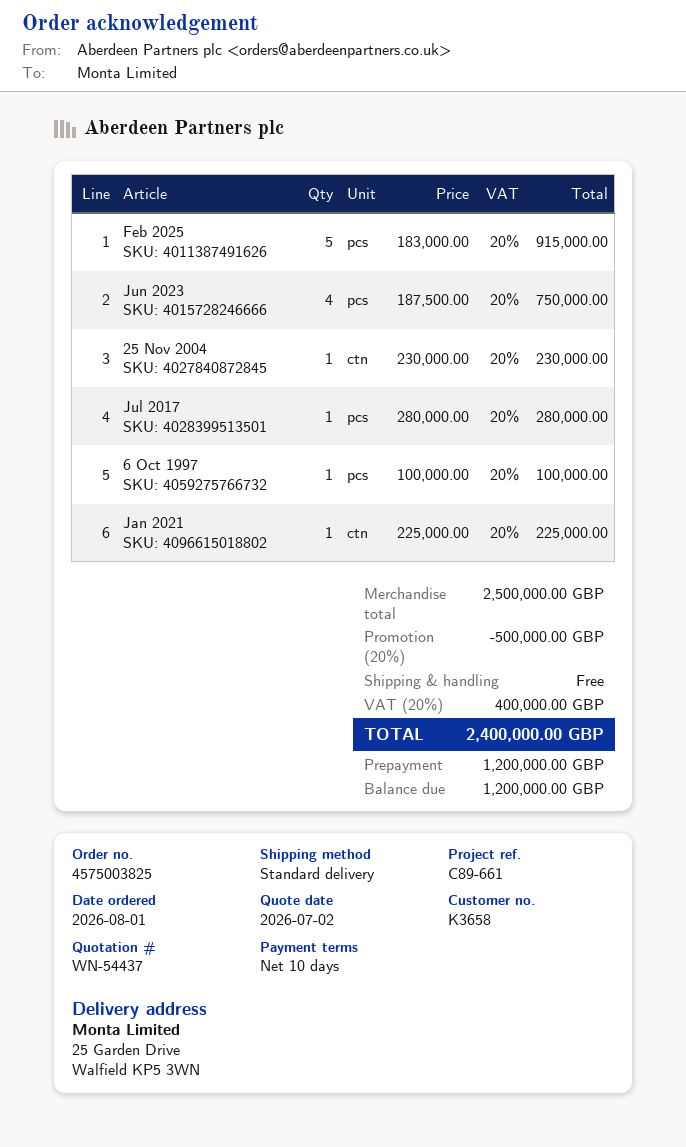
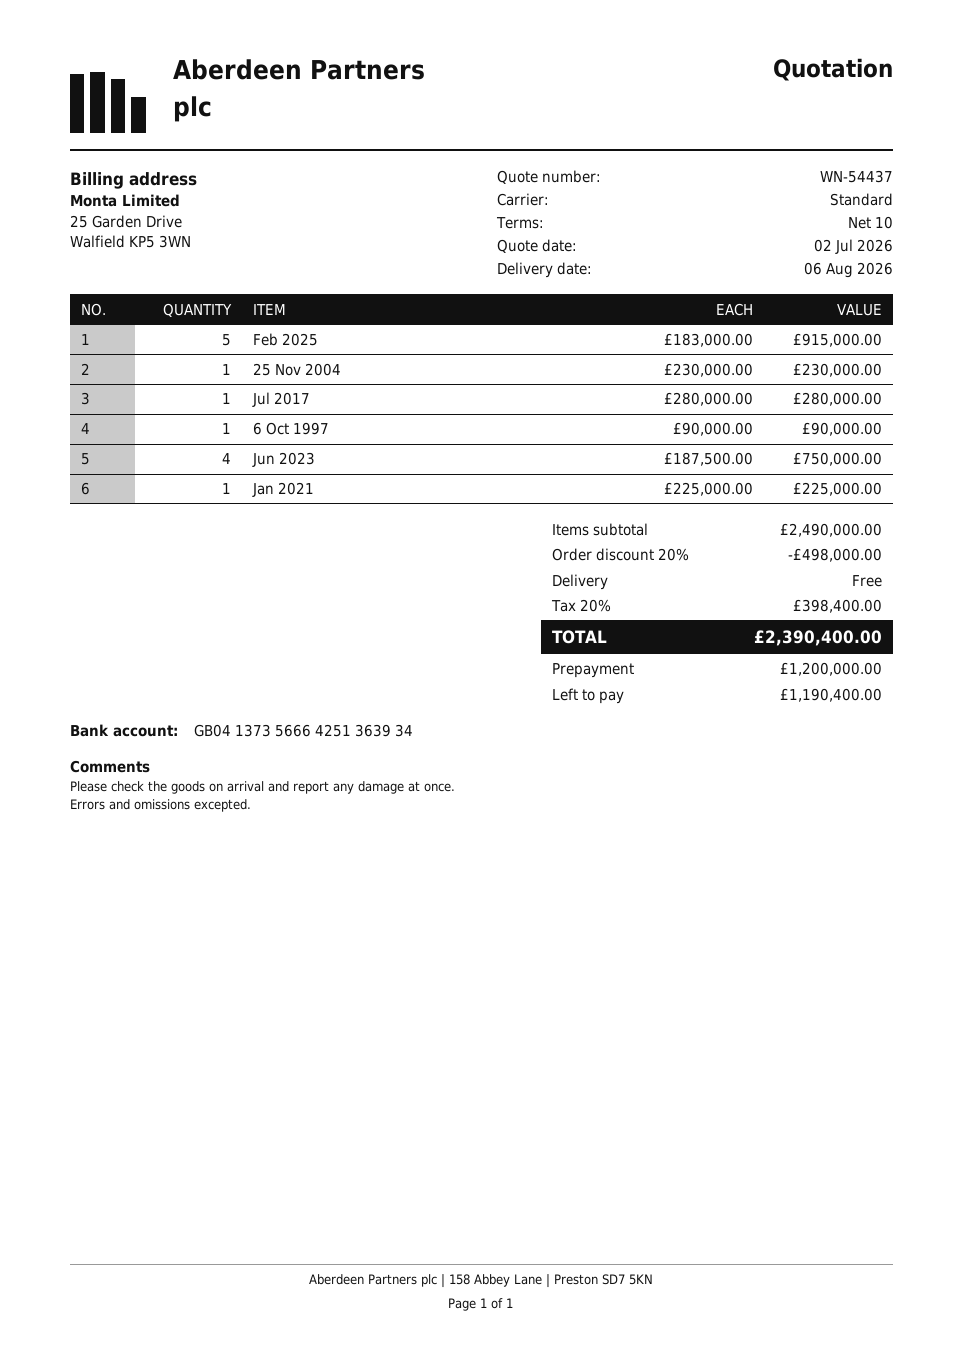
6 Oct 1997: 1 x 100000.00 = 100000.00 -> 1 x 90000.00 = 90000.00
subtotal: 2500000.00 -> 2490000.00
discount: 20% = 500000.00 -> 20% = 498000.00
tax: 20% = 400000.00 -> 20% = 398400.00
total: 2400000.00 -> 2390400.00
balance: 1200000.00 -> 1190400.00

